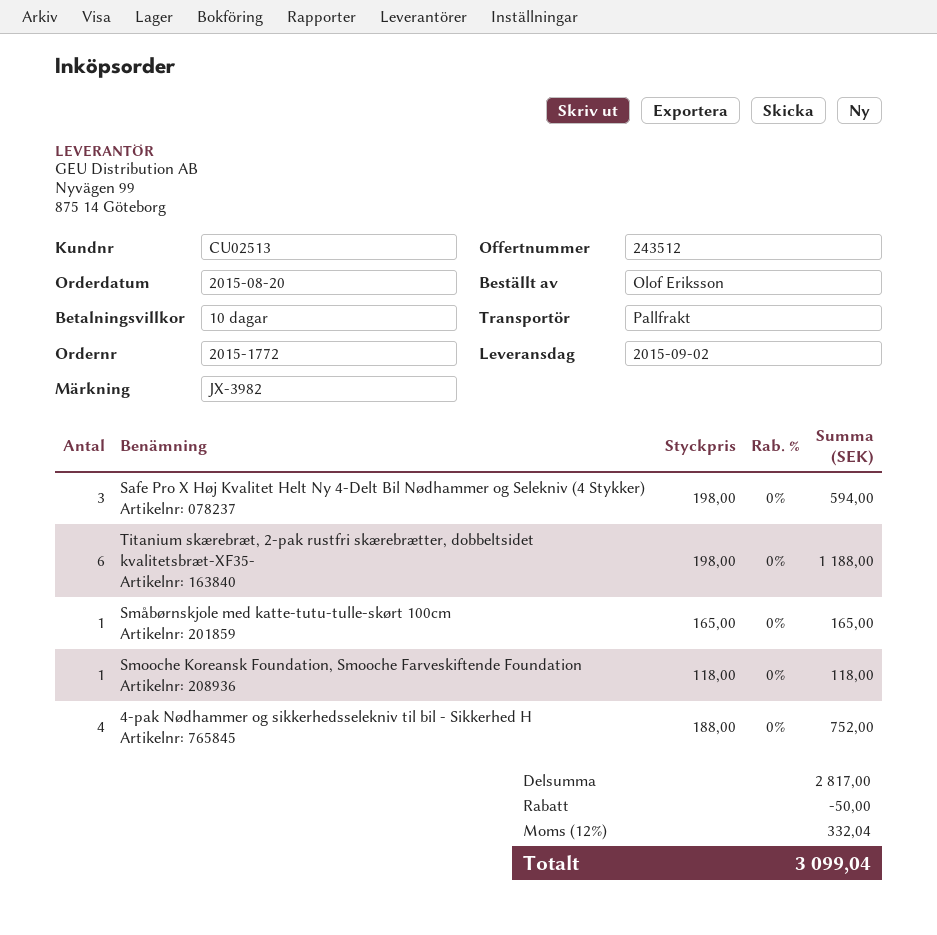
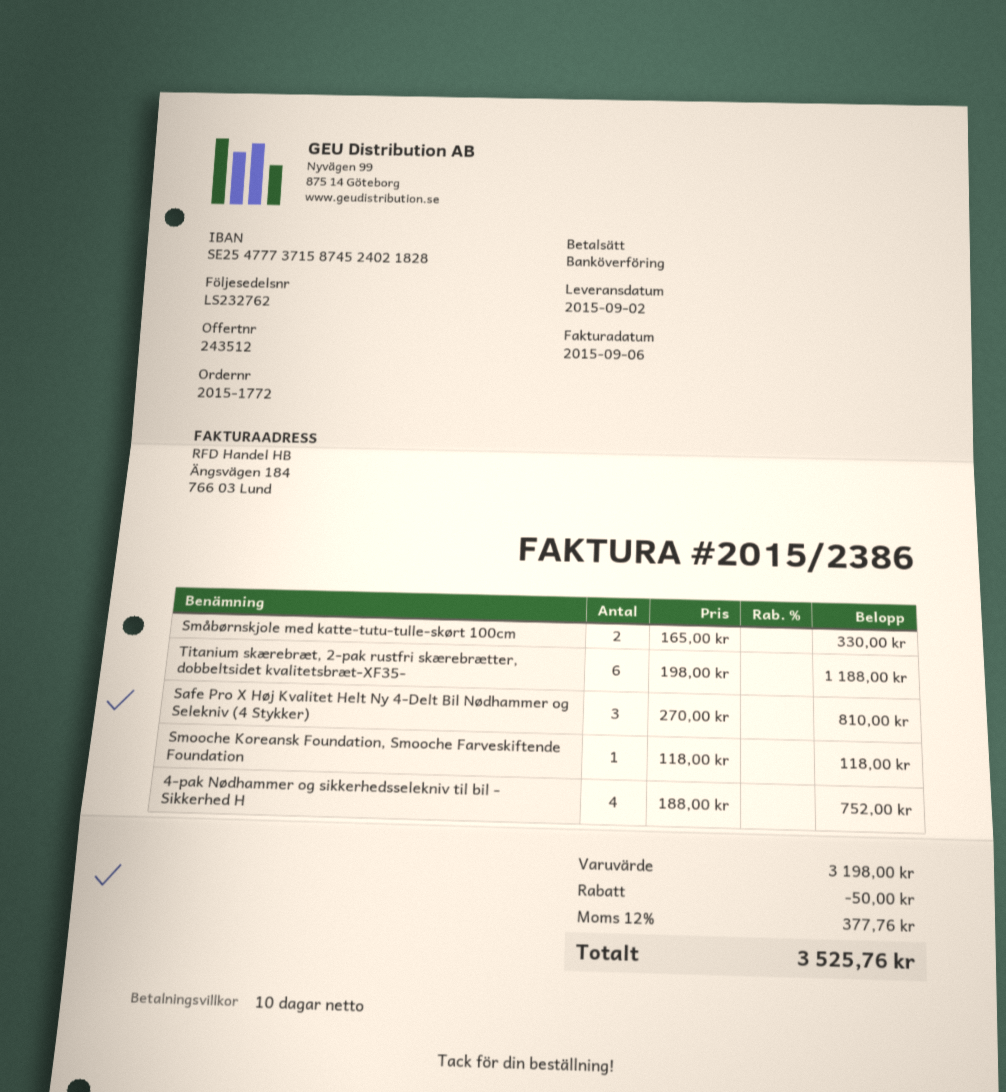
Safe Pro X Høj Kvalitet Helt Ny 4-Delt Bil Nødhammer og Selekniv (4 Stykker): 3 x 198.00 = 594.00 -> 3 x 270.00 = 810.00
Småbørnskjole med katte-tutu-tulle-skørt 100cm: 1 x 165.00 = 165.00 -> 2 x 165.00 = 330.00
subtotal: 2817.00 -> 3198.00
tax: 12% = 332.04 -> 12% = 377.76
total: 3099.04 -> 3525.76

